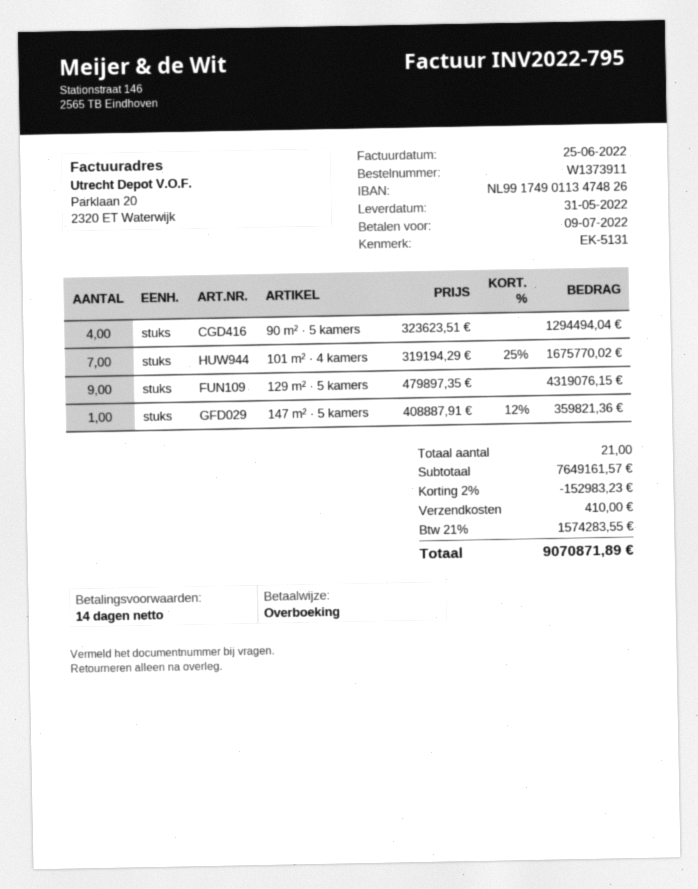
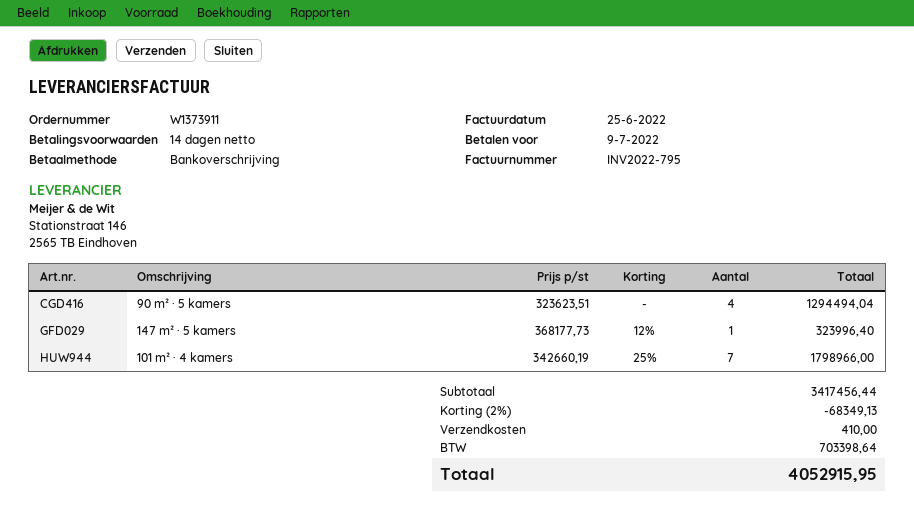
101 m² · 4 kamers: 7 x 319194.29 - 25% = 1675770.02 -> 7 x 342660.19 - 25% = 1798966.00
129 m² · 5 kamers: 9 x 479897.35 = 4319076.15 -> none
147 m² · 5 kamers: 1 x 408887.91 - 12% = 359821.36 -> 1 x 368177.73 - 12% = 323996.40
subtotal: 7649161.57 -> 3417456.44
discount: 2% = 152983.23 -> 2% = 68349.13
tax: 1574283.55 -> 703398.64
total: 9070871.89 -> 4052915.95

